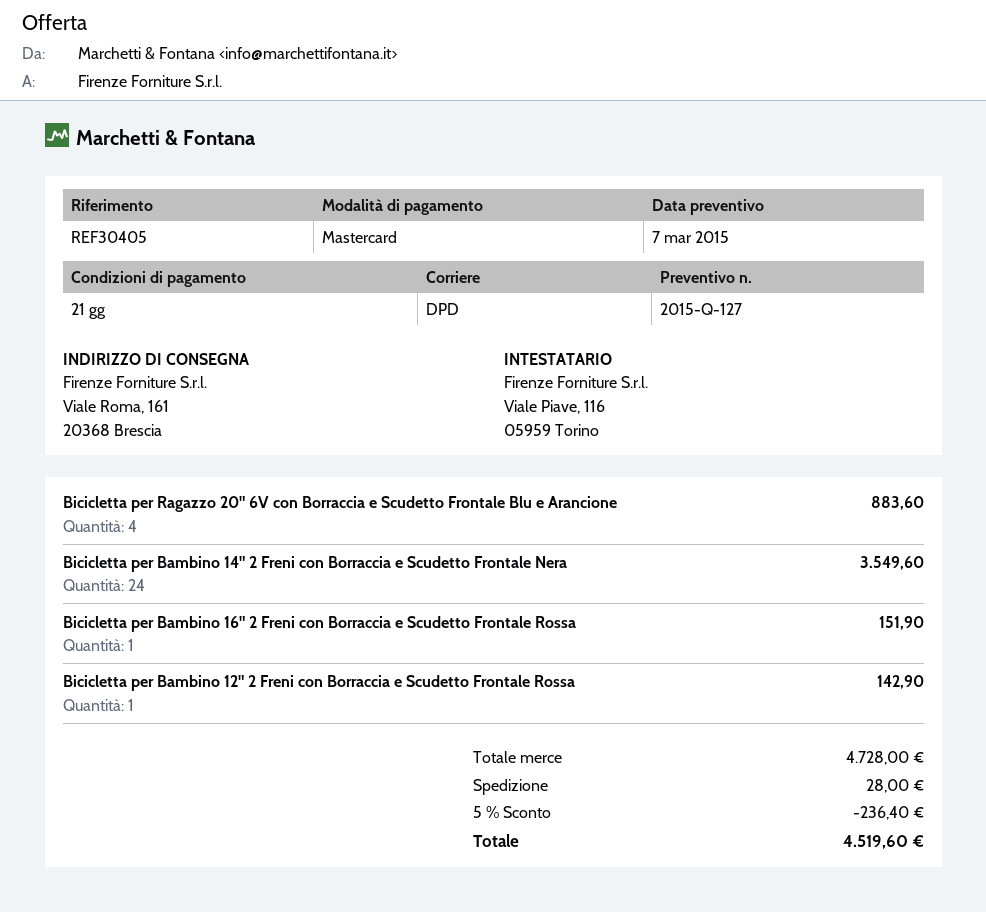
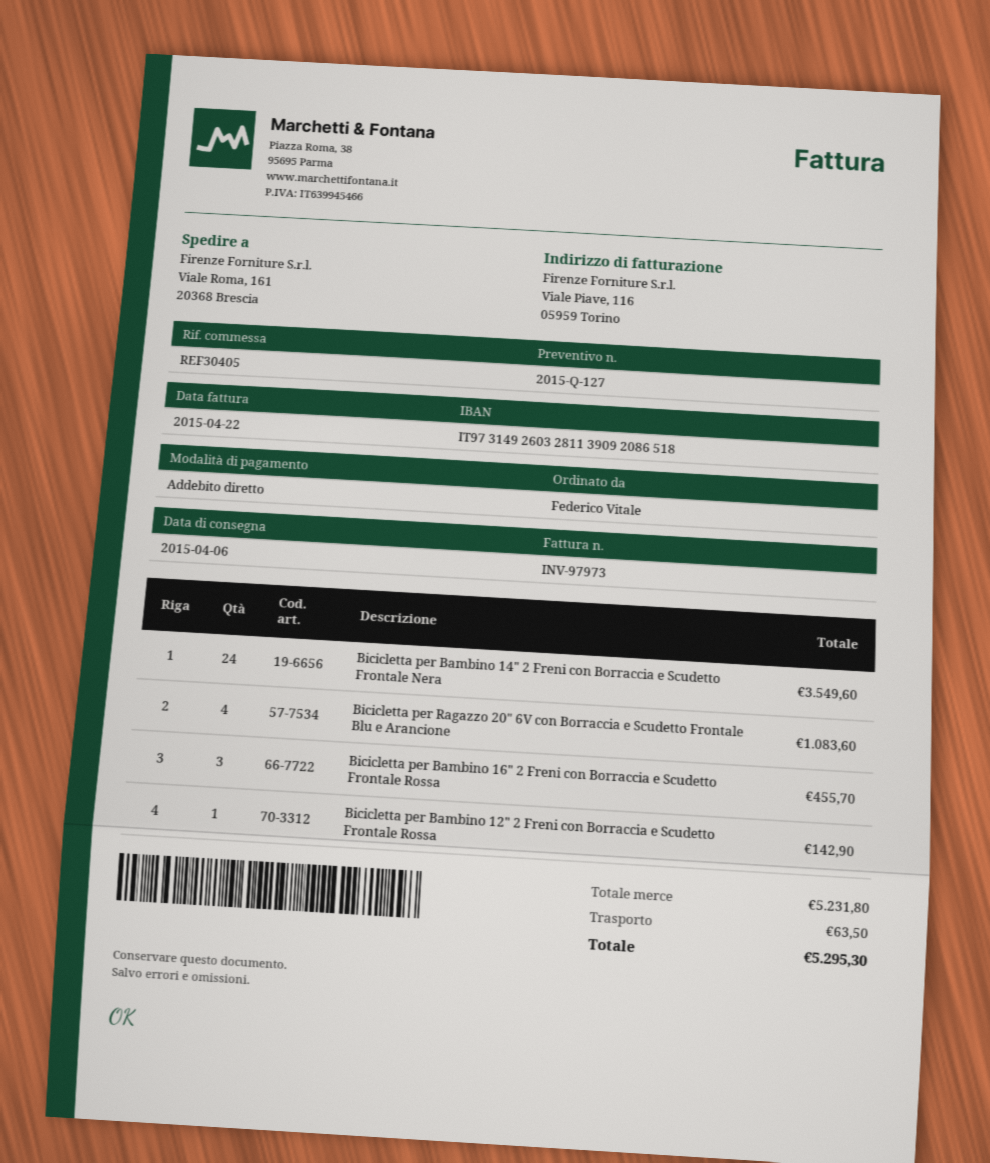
payment method: Mastercard -> direct debit
Bicicletta per Ragazzo 20" 6V con Borraccia e Scudetto Frontale Blu e Arancione: 4 for 883.60 -> 4 for 1083.60
Bicicletta per Bambino 16" 2 Freni con Borraccia e Scudetto Frontale Rossa: 1 for 151.90 -> 3 for 455.70
subtotal: 4728.00 -> 5231.80
discount: 5% = 236.40 -> none
shipping: 28.00 -> 63.50
total: 4519.60 -> 5295.30

